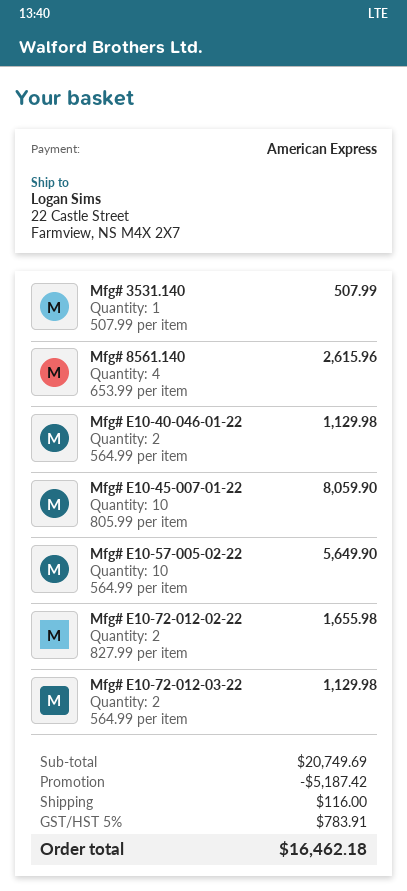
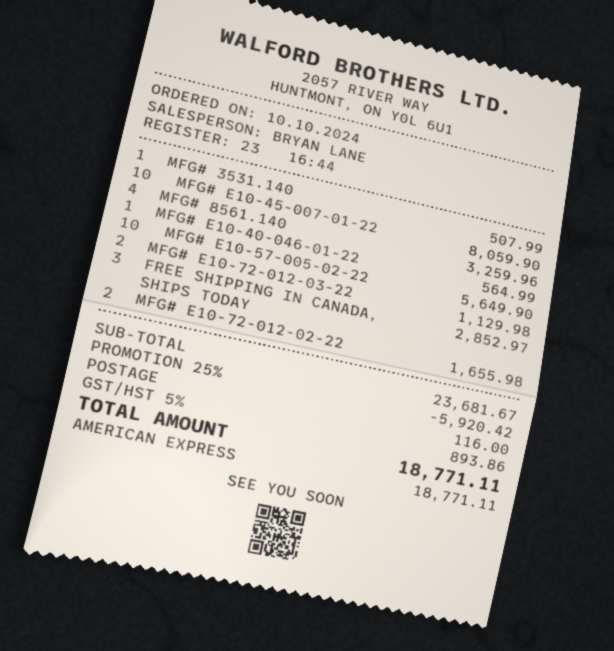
Mfg# 8561.140: 4 for 2615.96 -> 4 for 3259.96
Mfg# E10-40-046-01-22: 2 for 1129.98 -> 1 for 564.99
FREE SHIPPING IN CANADA, SHIPS TODAY: none -> 3 for 2852.97
subtotal: 20749.69 -> 23681.67
discount: 5187.42 -> 5920.42
tax: 5% = 783.91 -> 5% = 893.86
total: 16462.18 -> 18771.11

